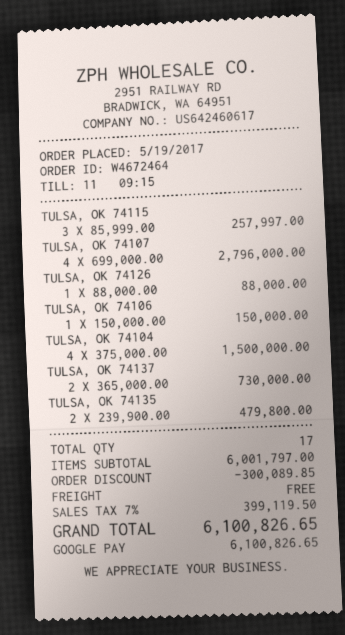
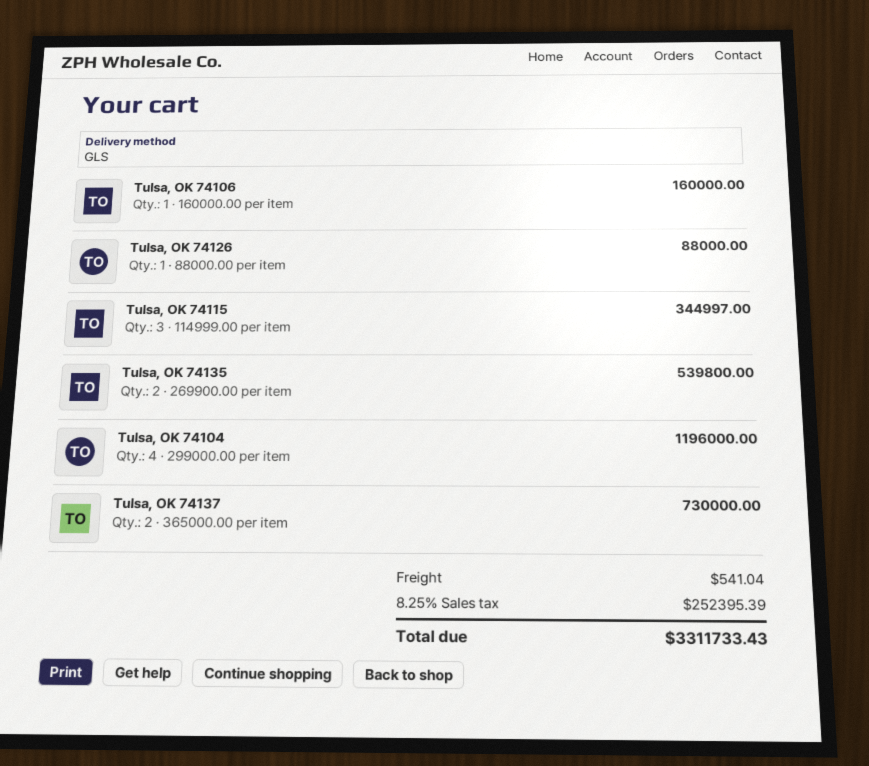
TULSA, OK 74115: 3 x 85999.00 = 257997.00 -> 3 x 114999.00 = 344997.00
TULSA, OK 74107: 4 x 699000.00 = 2796000.00 -> none
TULSA, OK 74106: 1 x 150000.00 = 150000.00 -> 1 x 160000.00 = 160000.00
TULSA, OK 74104: 4 x 375000.00 = 1500000.00 -> 4 x 299000.00 = 1196000.00
TULSA, OK 74135: 2 x 239900.00 = 479800.00 -> 2 x 269900.00 = 539800.00
discount: 300089.85 -> none
shipping: 0.00 -> 541.04
tax: 7% = 399119.50 -> 8.25% = 252395.39
total: 6100826.65 -> 3311733.43

